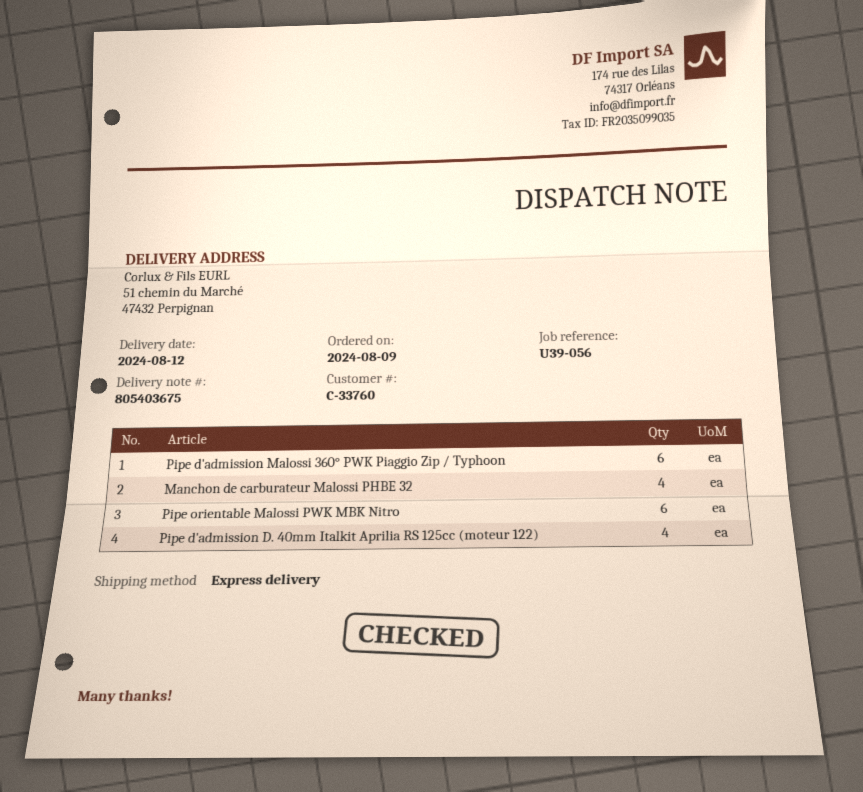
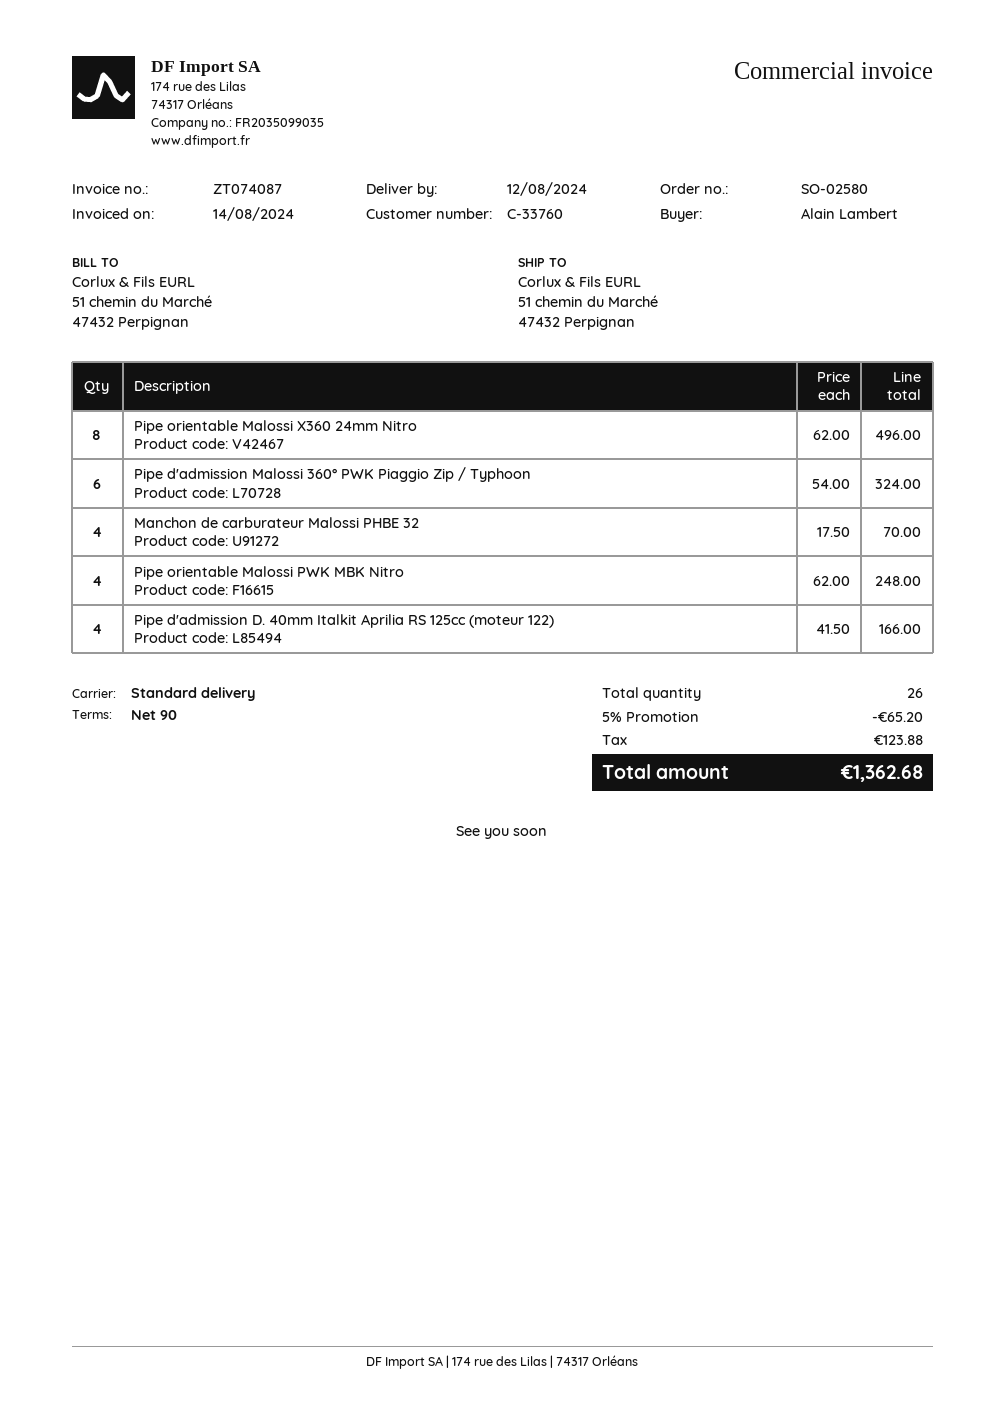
shipping method: express -> standard
Pipe orientable Malossi PWK MBK Nitro: 6 -> 4
Pipe orientable Malossi X360 24mm Nitro: none -> 8

